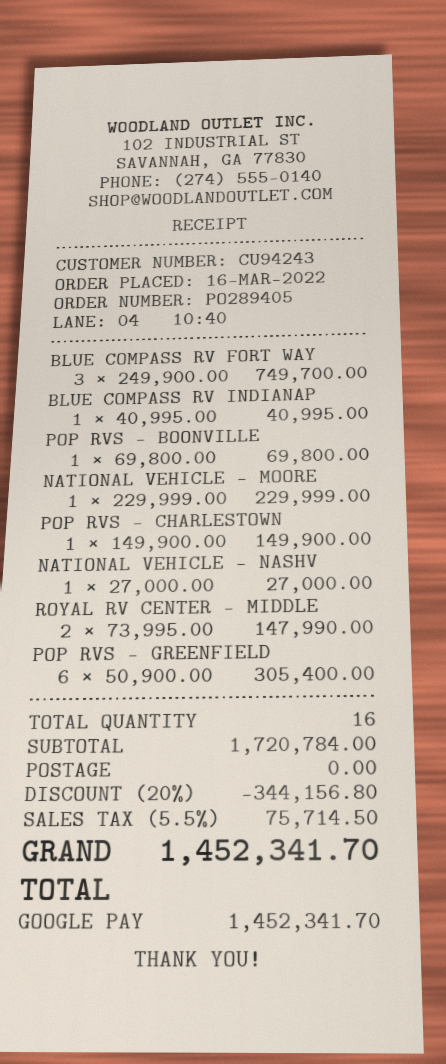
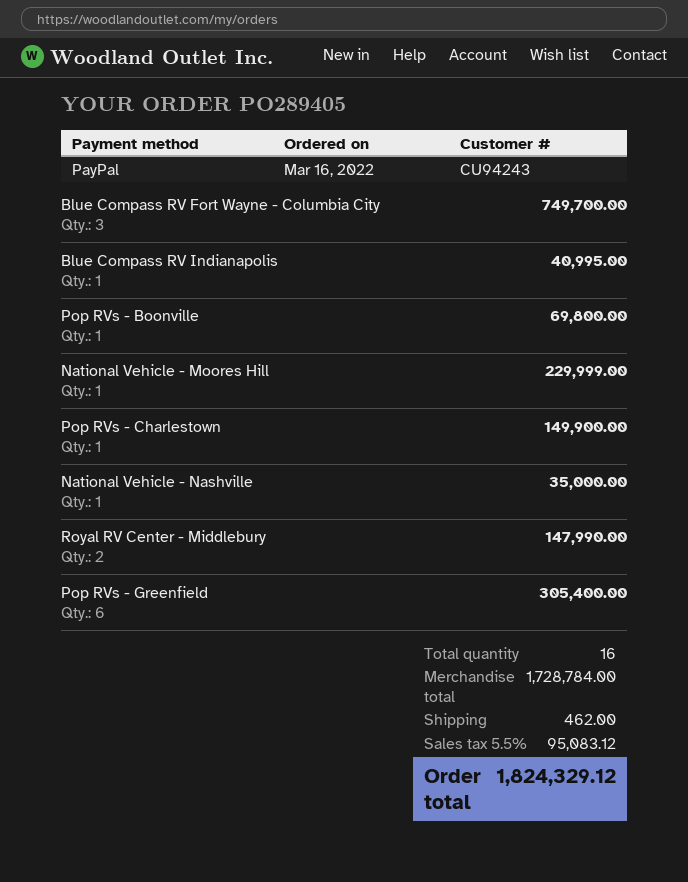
payment method: Google Pay -> PayPal
NATIONAL VEHICLE - NASHV: 1 for 27000.00 -> 1 for 35000.00
subtotal: 1720784.00 -> 1728784.00
discount: 20% = 344156.80 -> none
shipping: 0.00 -> 462.00
tax: 5.5% = 75714.50 -> 5.5% = 95083.12
total: 1452341.70 -> 1824329.12

